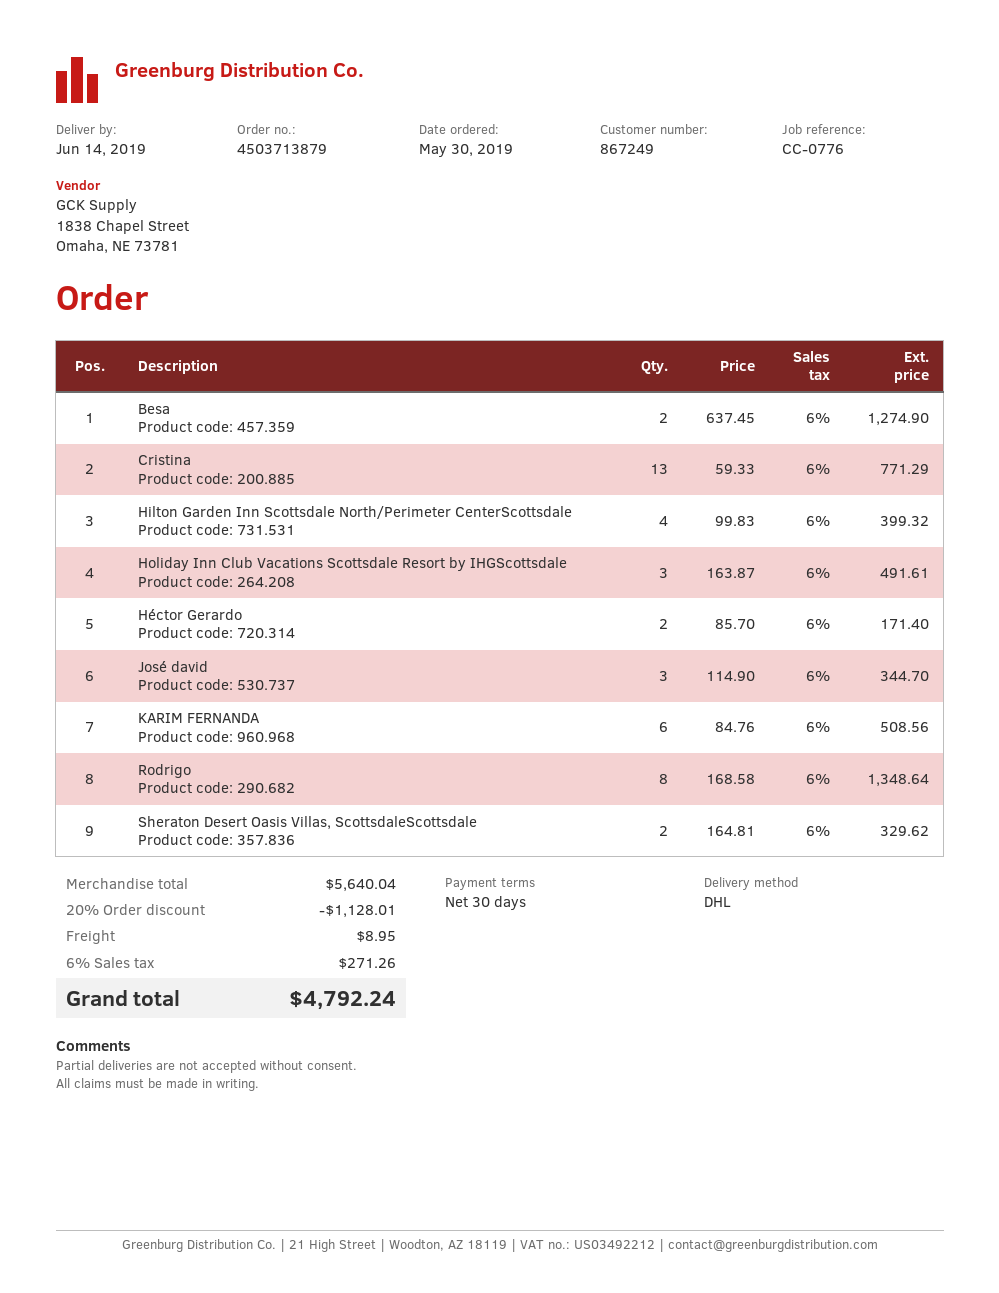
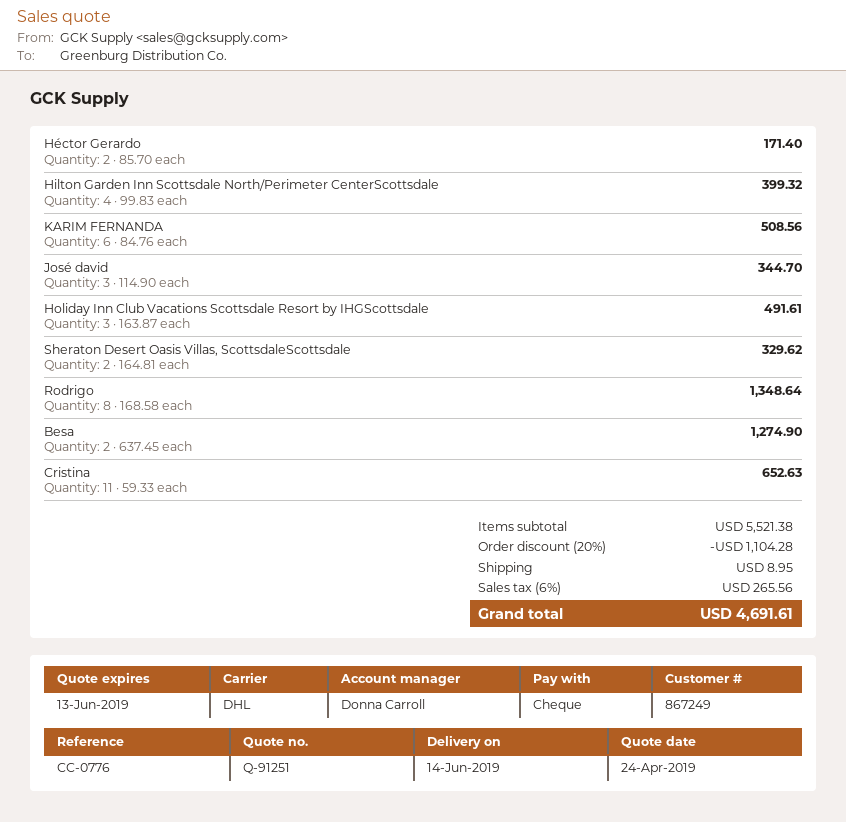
Cristina: 13 x 59.33 = 771.29 -> 11 x 59.33 = 652.63
subtotal: 5640.04 -> 5521.38
discount: 20% = 1128.01 -> 20% = 1104.28
tax: 6% = 271.26 -> 6% = 265.56
total: 4792.24 -> 4691.61

